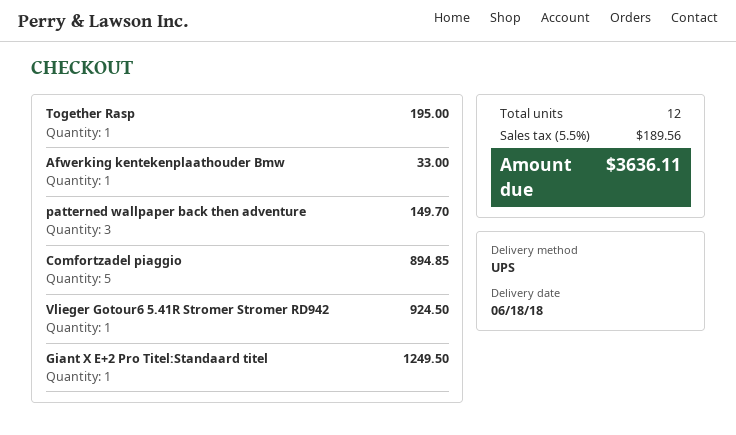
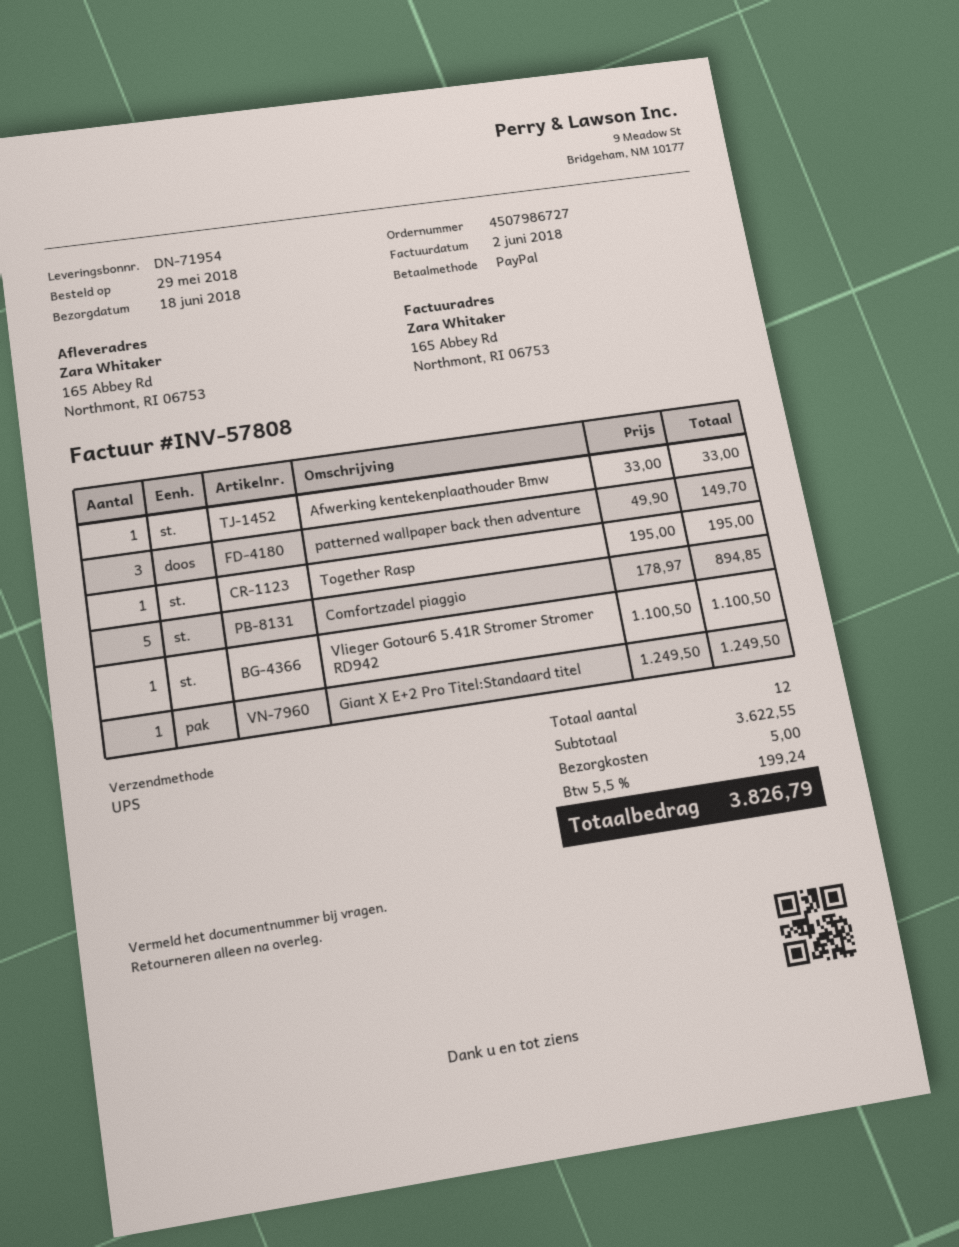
Vlieger Gotour6 5.41R Stromer Stromer RD942: 1 for 924.50 -> 1 for 1100.50
shipping: none -> 5.00
tax: 5.5% = 189.56 -> 5.5% = 199.24
total: 3636.11 -> 3826.79

